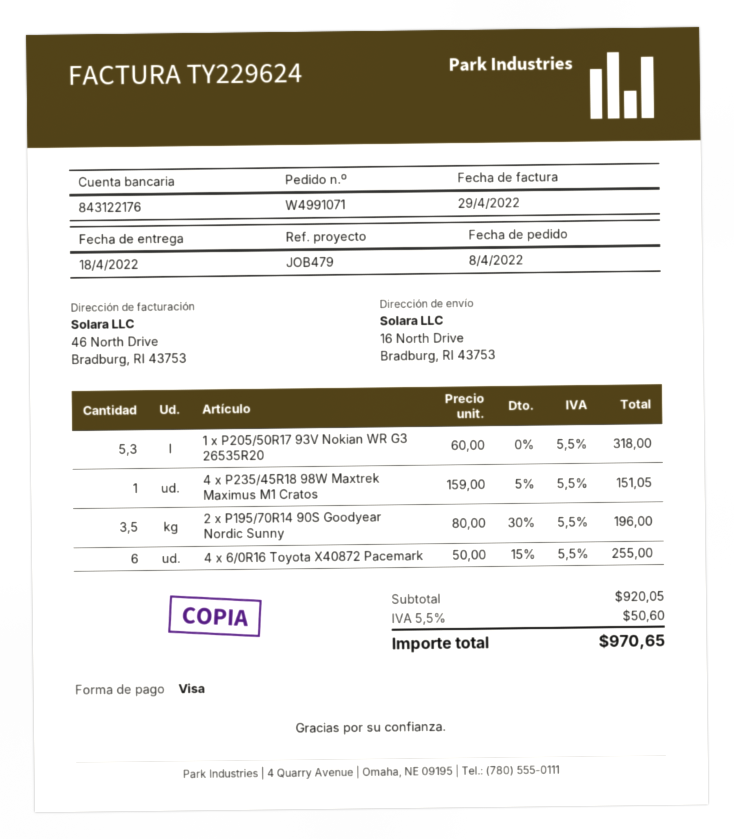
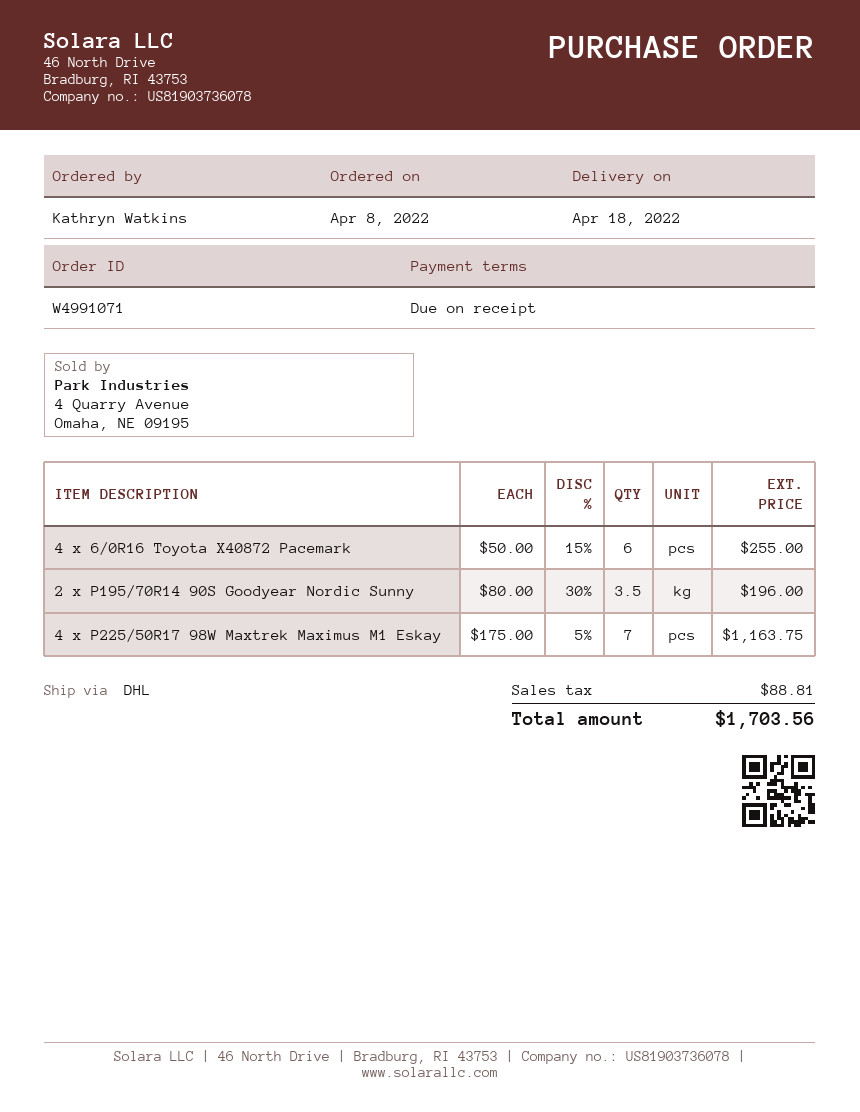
1 x P205/50R17 93V Nokian WR G3 26535R20: 5.3 x 60.00 = 318.00 -> none
4 x P235/45R18 98W Maxtrek Maximus M1 Cratos: 1 x 159.00 - 5% = 151.05 -> none
4 x P225/50R17 98W Maxtrek Maximus M1 Eskay: none -> 7 x 175.00 - 5% = 1163.75
tax: 50.60 -> 88.81
total: 970.65 -> 1703.56

